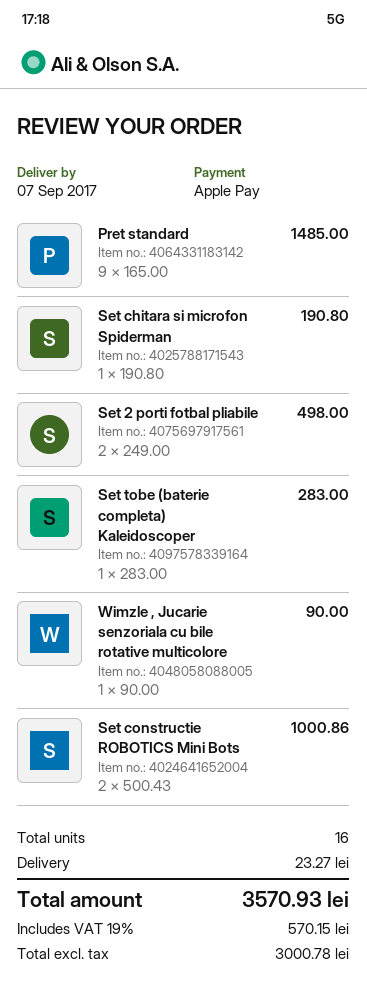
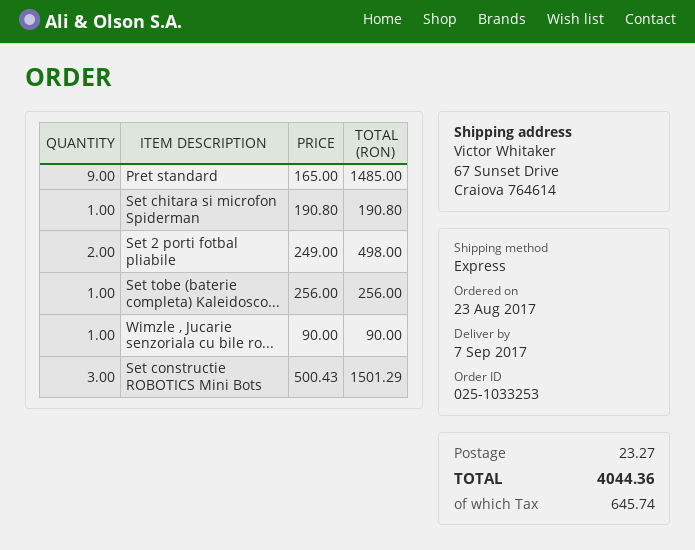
Set tobe (baterie completa) Kaleidoscoper: 1 x 283.00 = 283.00 -> 1 x 256.00 = 256.00
Set constructie ROBOTICS Mini Bots: 2 x 500.43 = 1000.86 -> 3 x 500.43 = 1501.29
tax: 570.15 -> 645.74
total: 3570.93 -> 4044.36

